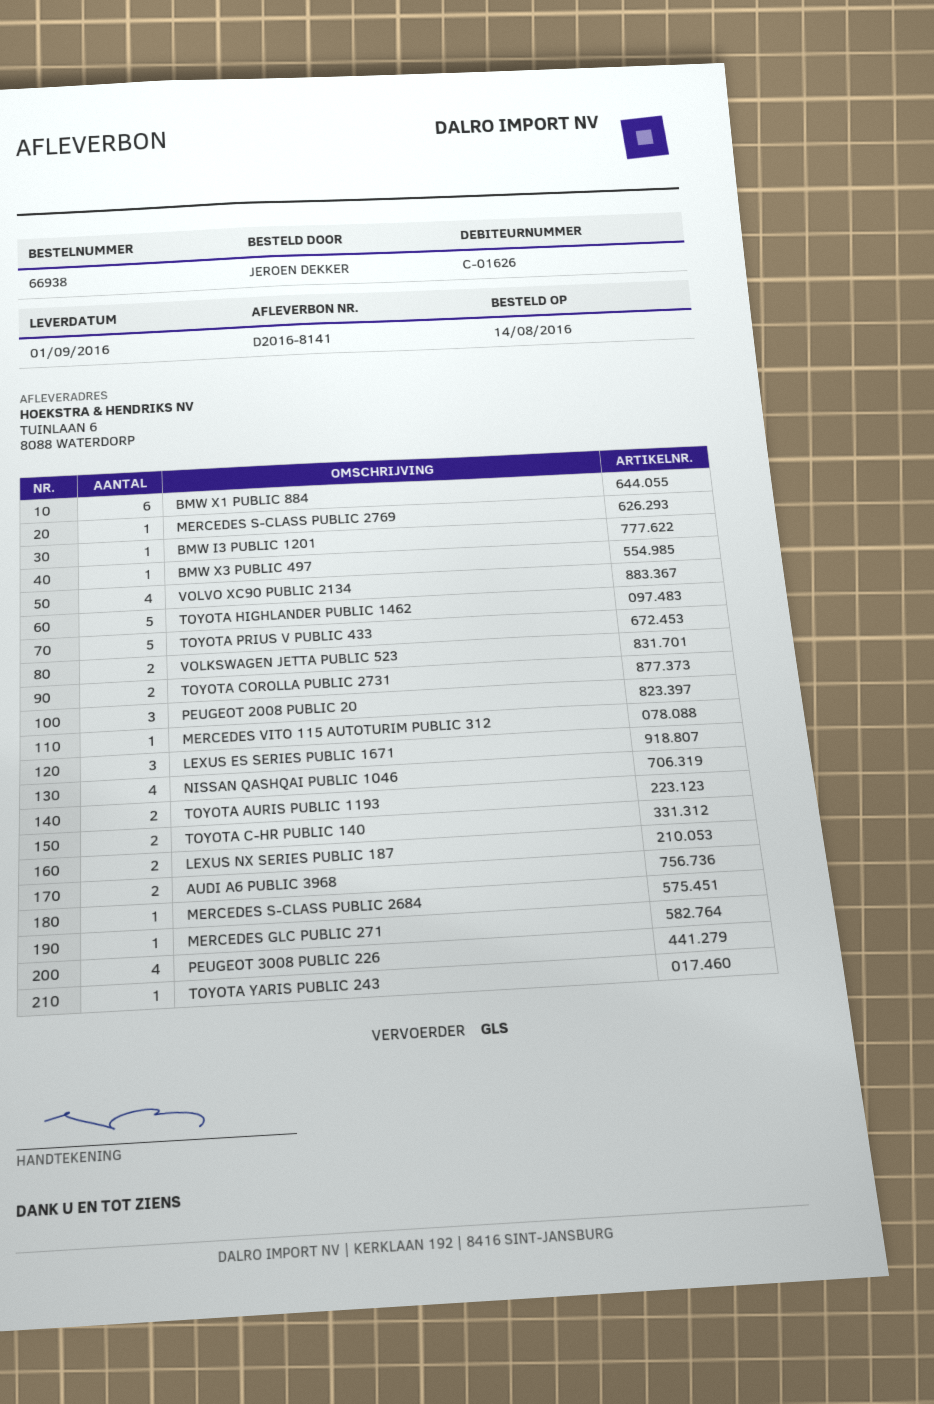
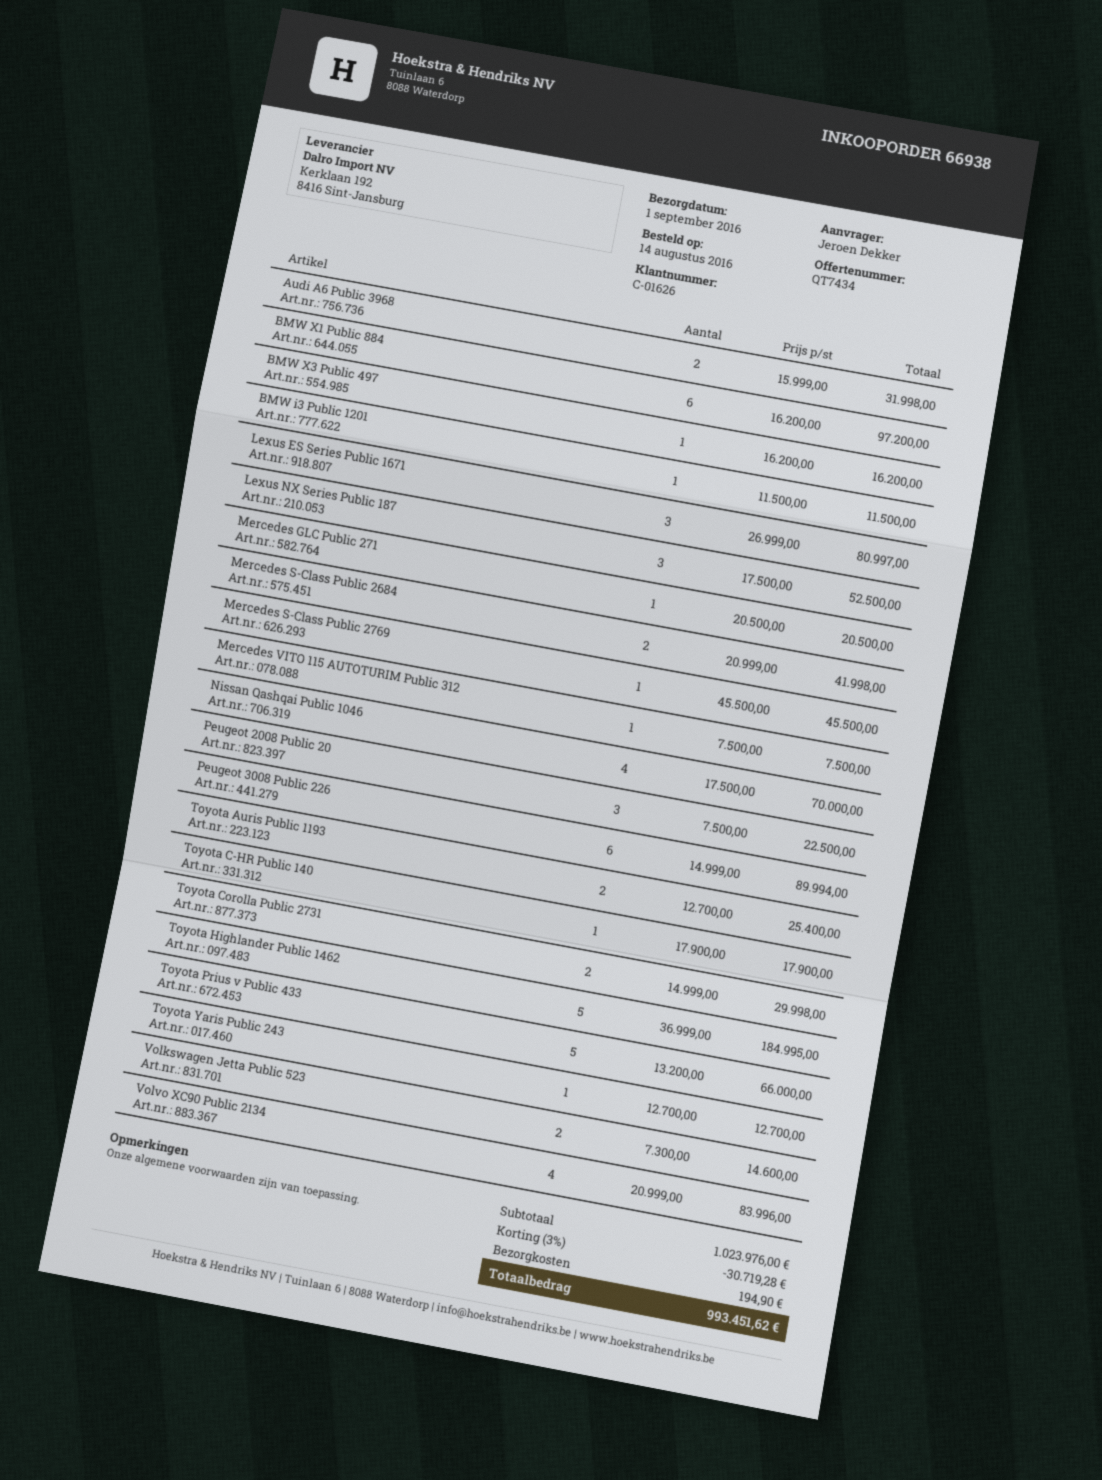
TOYOTA C-HR PUBLIC 140: 2 -> 1
LEXUS NX SERIES PUBLIC 187: 2 -> 3
MERCEDES S-CLASS PUBLIC 2684: 1 -> 2
PEUGEOT 3008 PUBLIC 226: 4 -> 6

